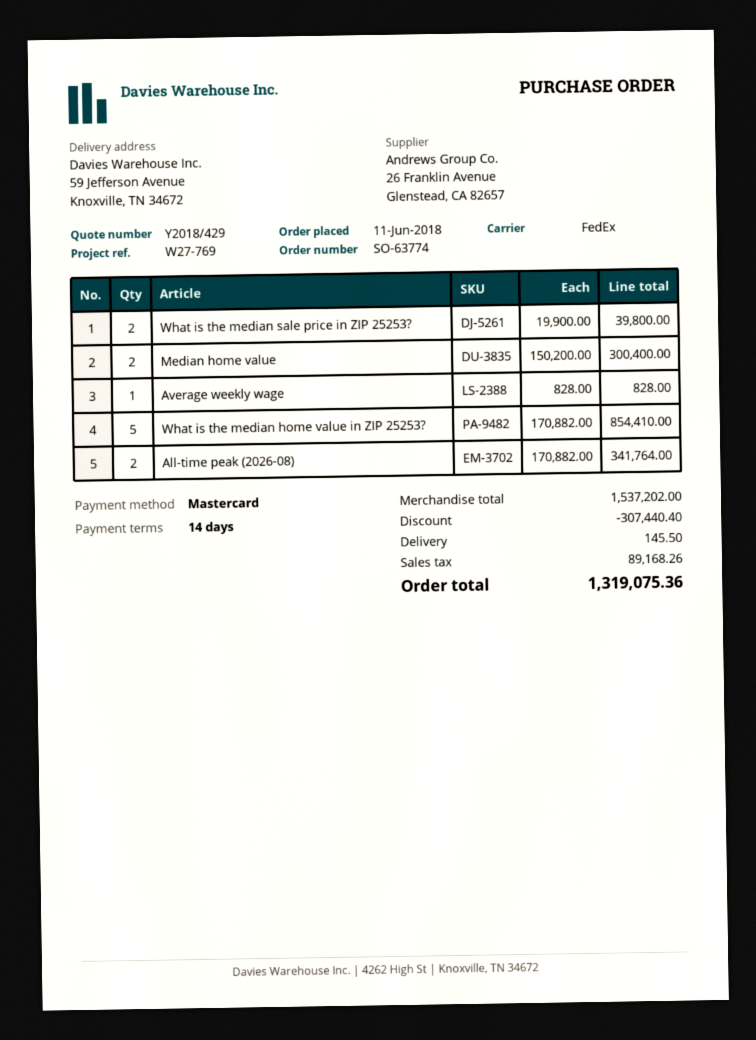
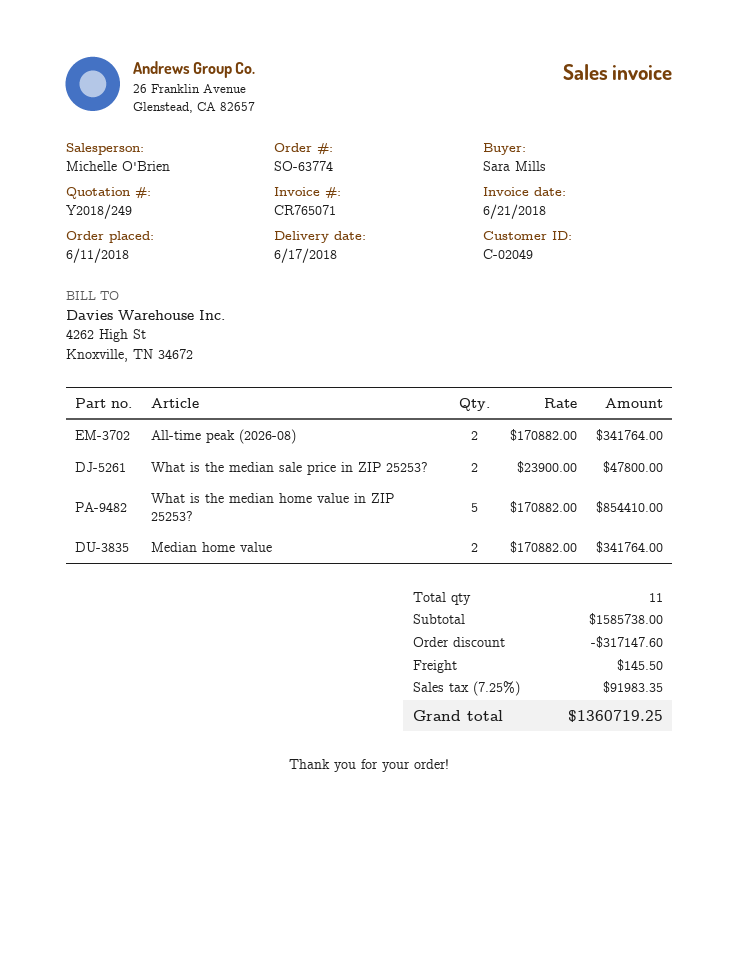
quote number: Y2018/429 -> Y2018/249
What is the median sale price in ZIP 25253?: 2 x 19900.00 = 39800.00 -> 2 x 23900.00 = 47800.00
Median home value: 2 x 150200.00 = 300400.00 -> 2 x 170882.00 = 341764.00
Average weekly wage: 1 x 828.00 = 828.00 -> none
subtotal: 1537202.00 -> 1585738.00
discount: 307440.40 -> 317147.60
tax: 89168.26 -> 91983.35
total: 1319075.36 -> 1360719.25

